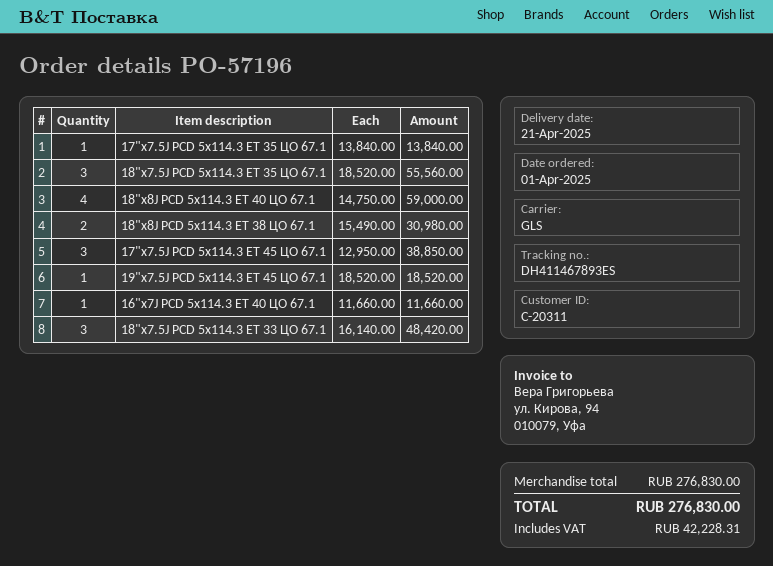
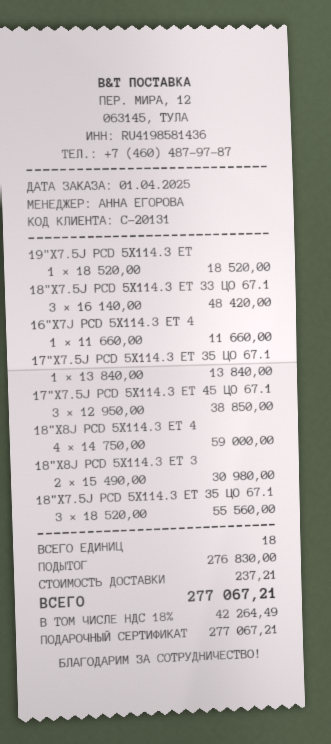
customer number: C-20311 -> C-20131
shipping: none -> 237.21
tax: 42228.31 -> 42264.49
total: 276830.00 -> 277067.21

